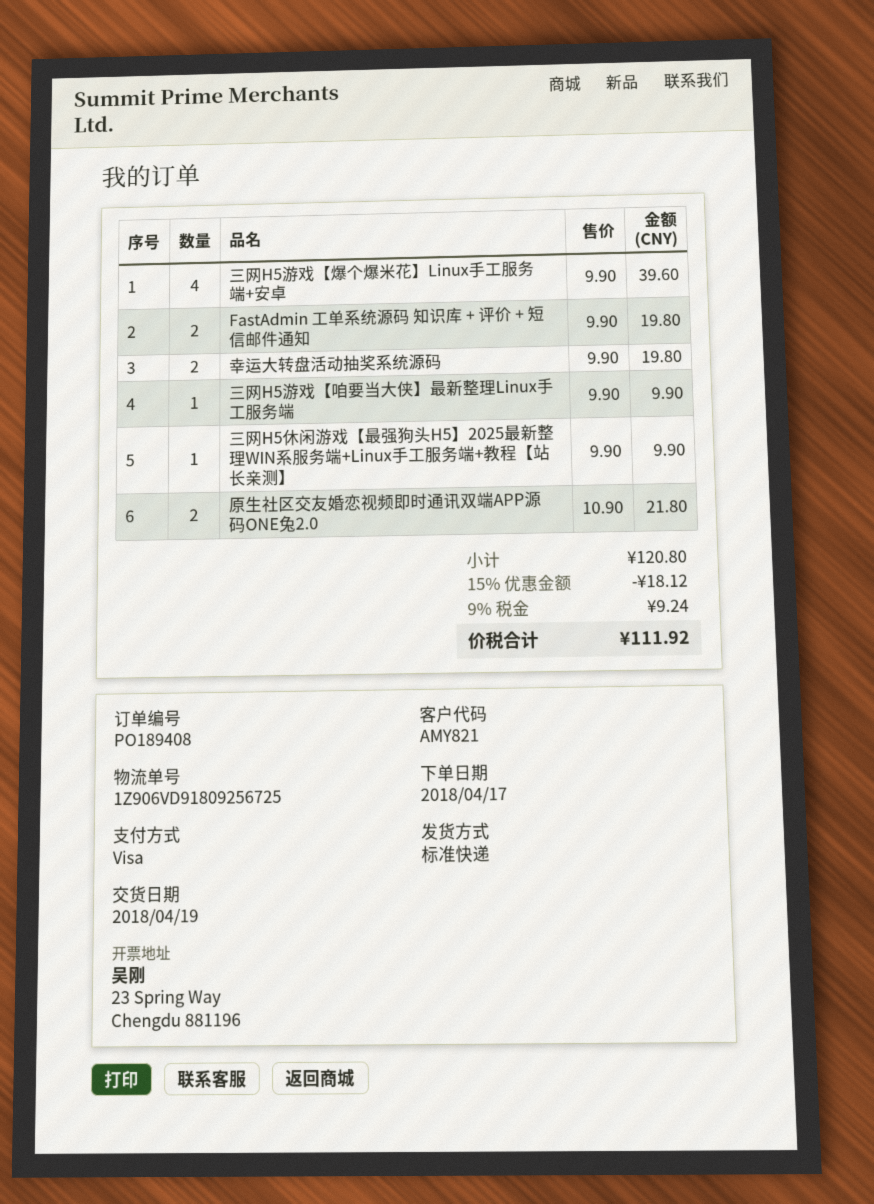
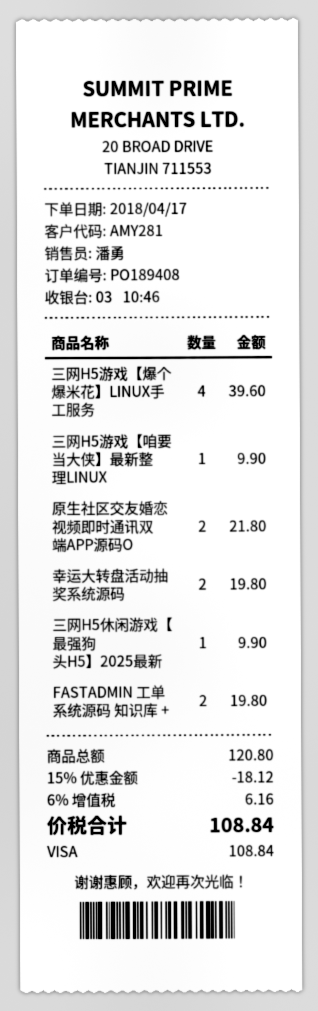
customer number: AMY821 -> AMY281
tax: 9% = 9.24 -> 6% = 6.16
total: 111.92 -> 108.84

